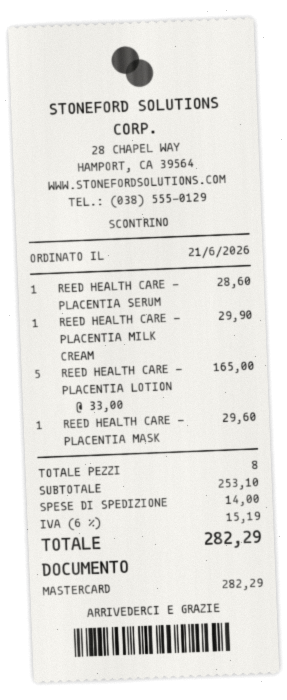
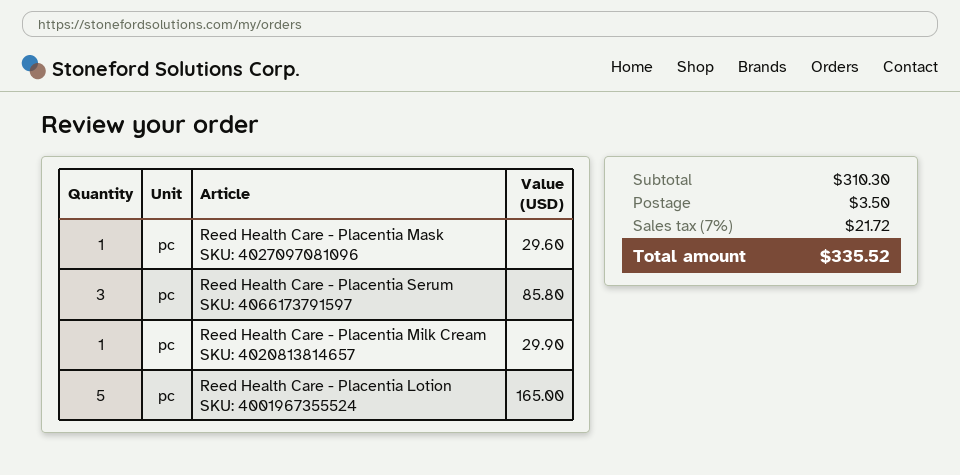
REED HEALTH CARE - PLACENTIA SERUM: 1 for 28.60 -> 3 for 85.80
subtotal: 253.10 -> 310.30
shipping: 14.00 -> 3.50
tax: 6% = 15.19 -> 7% = 21.72
total: 282.29 -> 335.52

